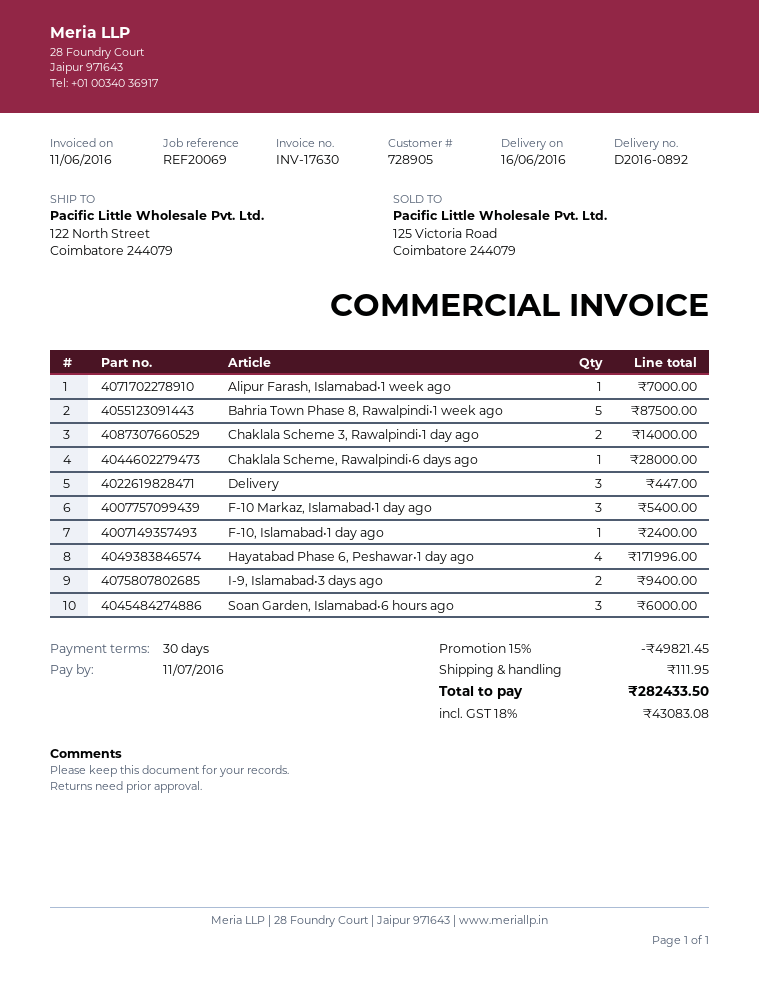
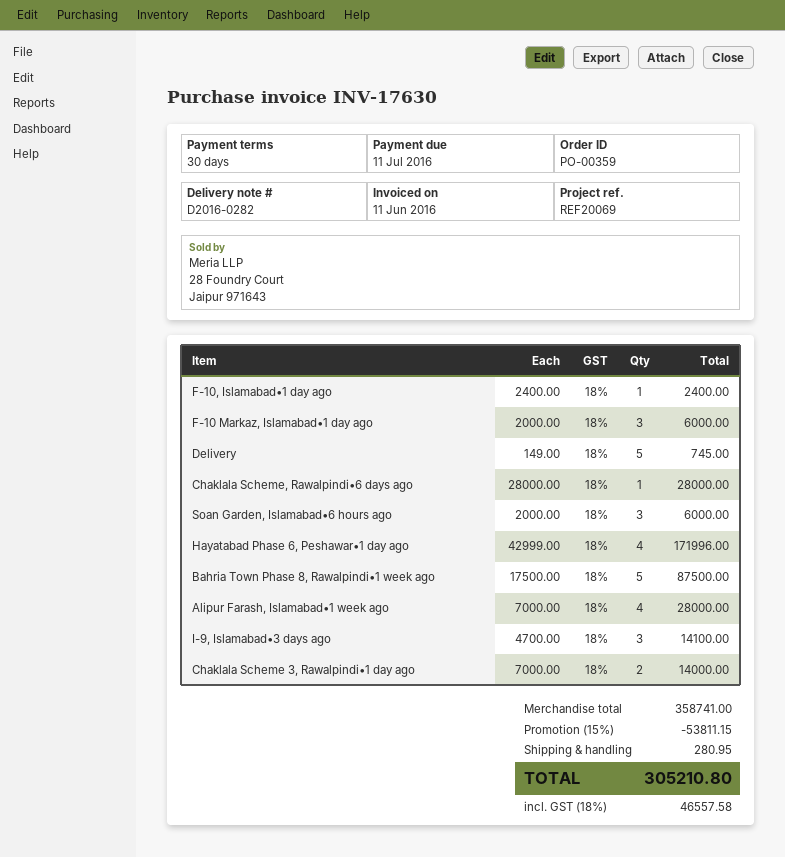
delivery note number: D2016-0892 -> D2016-0282
Alipur Farash, Islamabad•1 week ago: 1 for 7000.00 -> 4 for 28000.00
Delivery: 3 for 447.00 -> 5 for 745.00
F-10 Markaz, Islamabad•1 day ago: 3 for 5400.00 -> 3 for 6000.00
I-9, Islamabad•3 days ago: 2 for 9400.00 -> 3 for 14100.00
discount: 15% = 49821.45 -> 15% = 53811.15
shipping: 111.95 -> 280.95
tax: 18% = 43083.08 -> 18% = 46557.58
total: 282433.50 -> 305210.80

